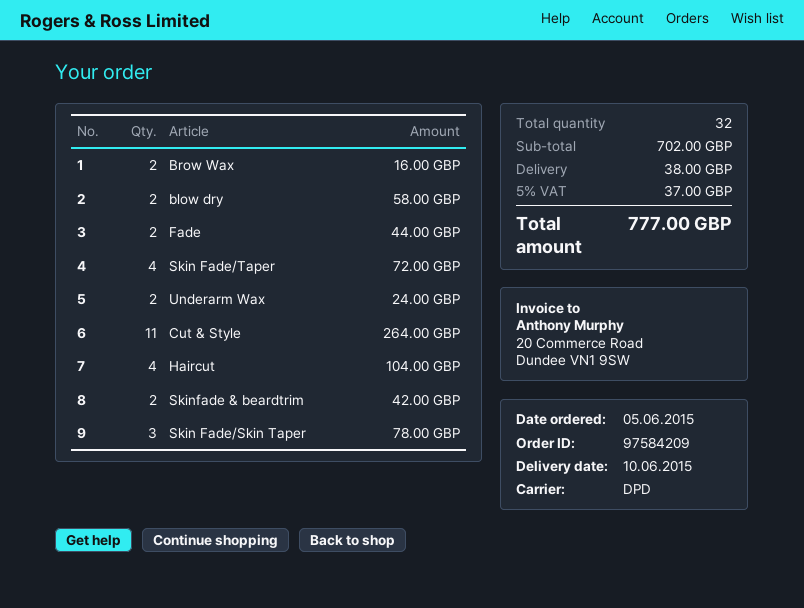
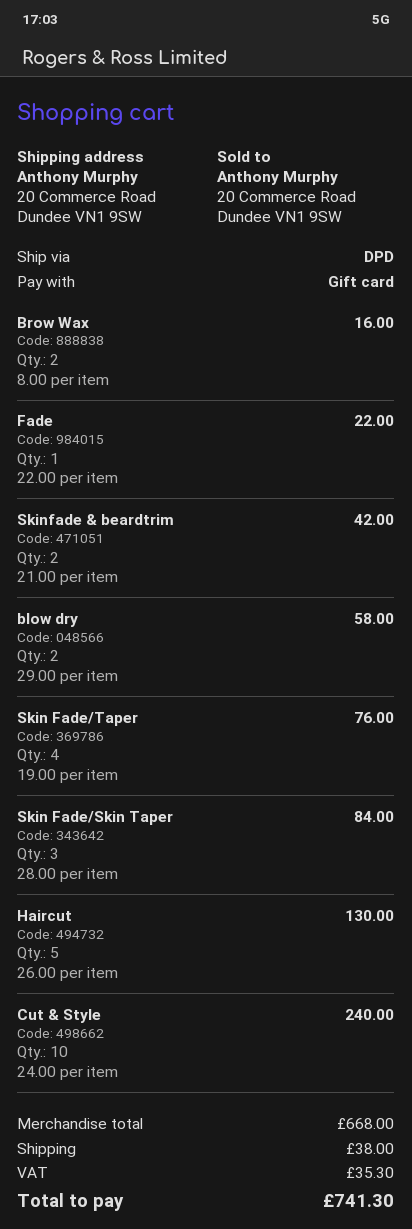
Fade: 2 for 44.00 -> 1 for 22.00
Skin Fade/Taper: 4 for 72.00 -> 4 for 76.00
Underarm Wax: 2 for 24.00 -> none
Cut & Style: 11 for 264.00 -> 10 for 240.00
Haircut: 4 for 104.00 -> 5 for 130.00
Skin Fade/Skin Taper: 3 for 78.00 -> 3 for 84.00
subtotal: 702.00 -> 668.00
tax: 37.00 -> 35.30
total: 777.00 -> 741.30

